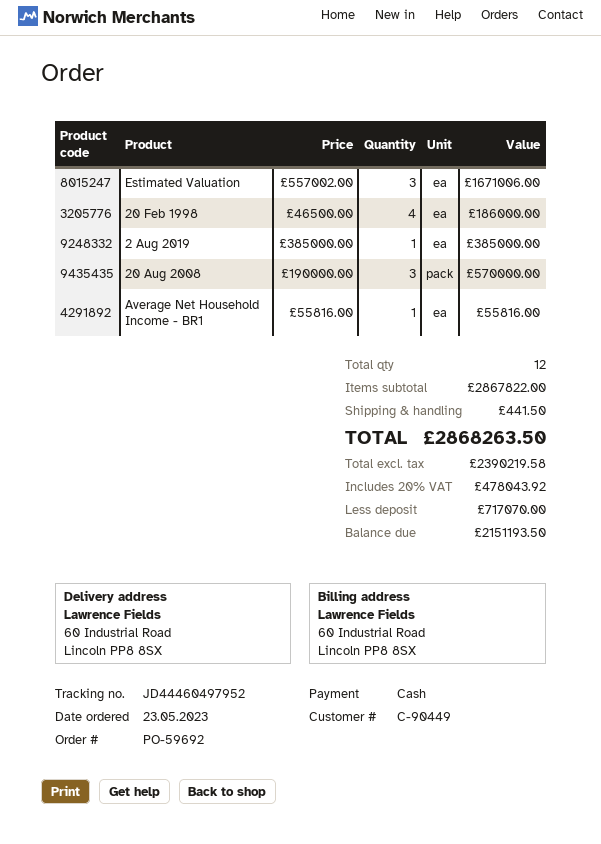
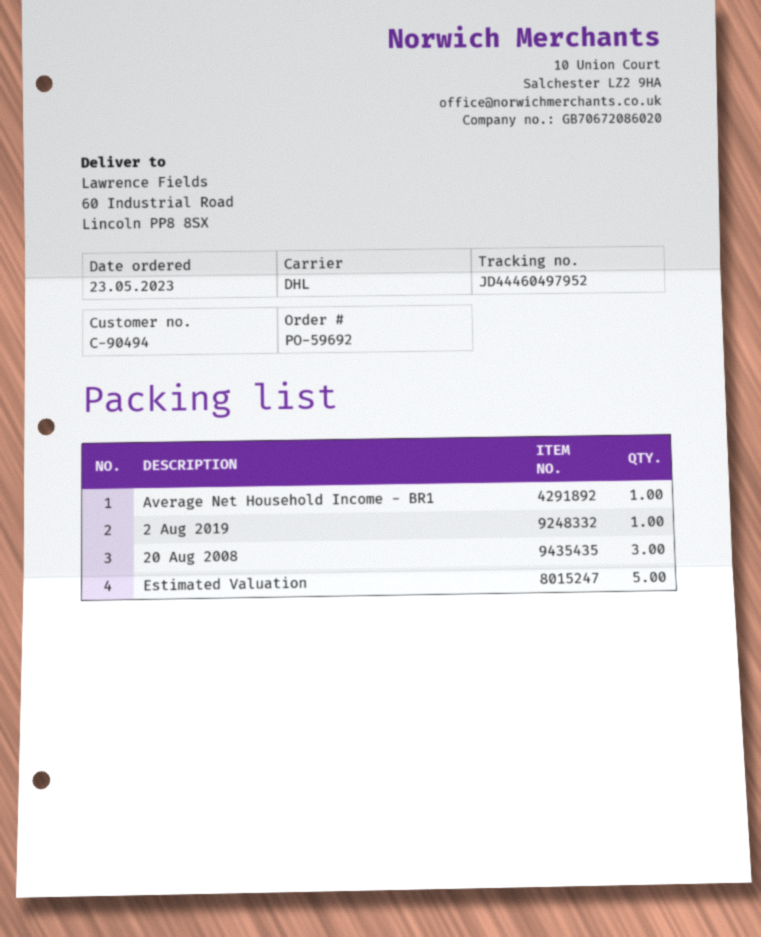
customer number: C-90449 -> C-90494
Estimated Valuation: 3 -> 5
20 Feb 1998: 4 -> none

